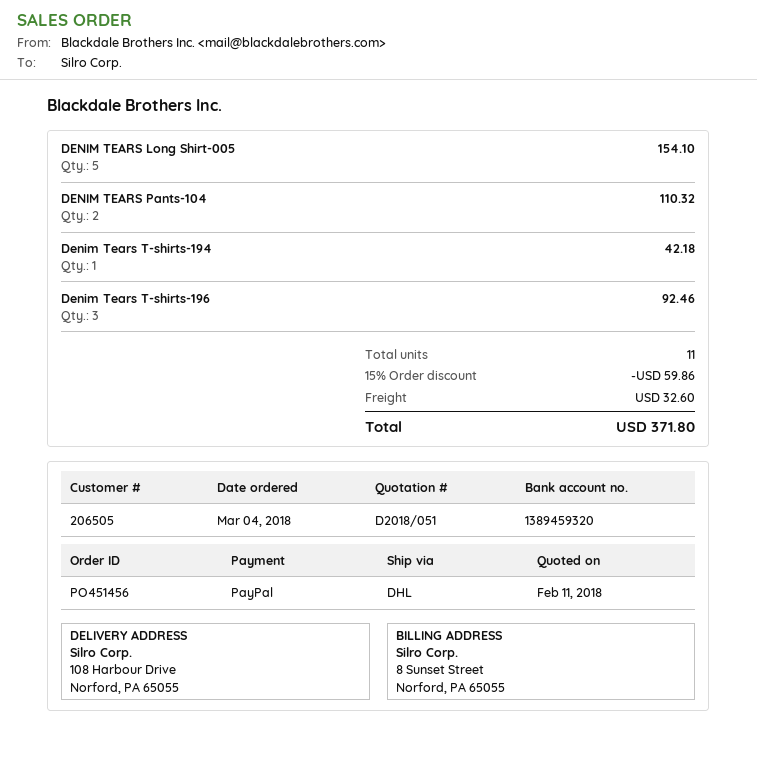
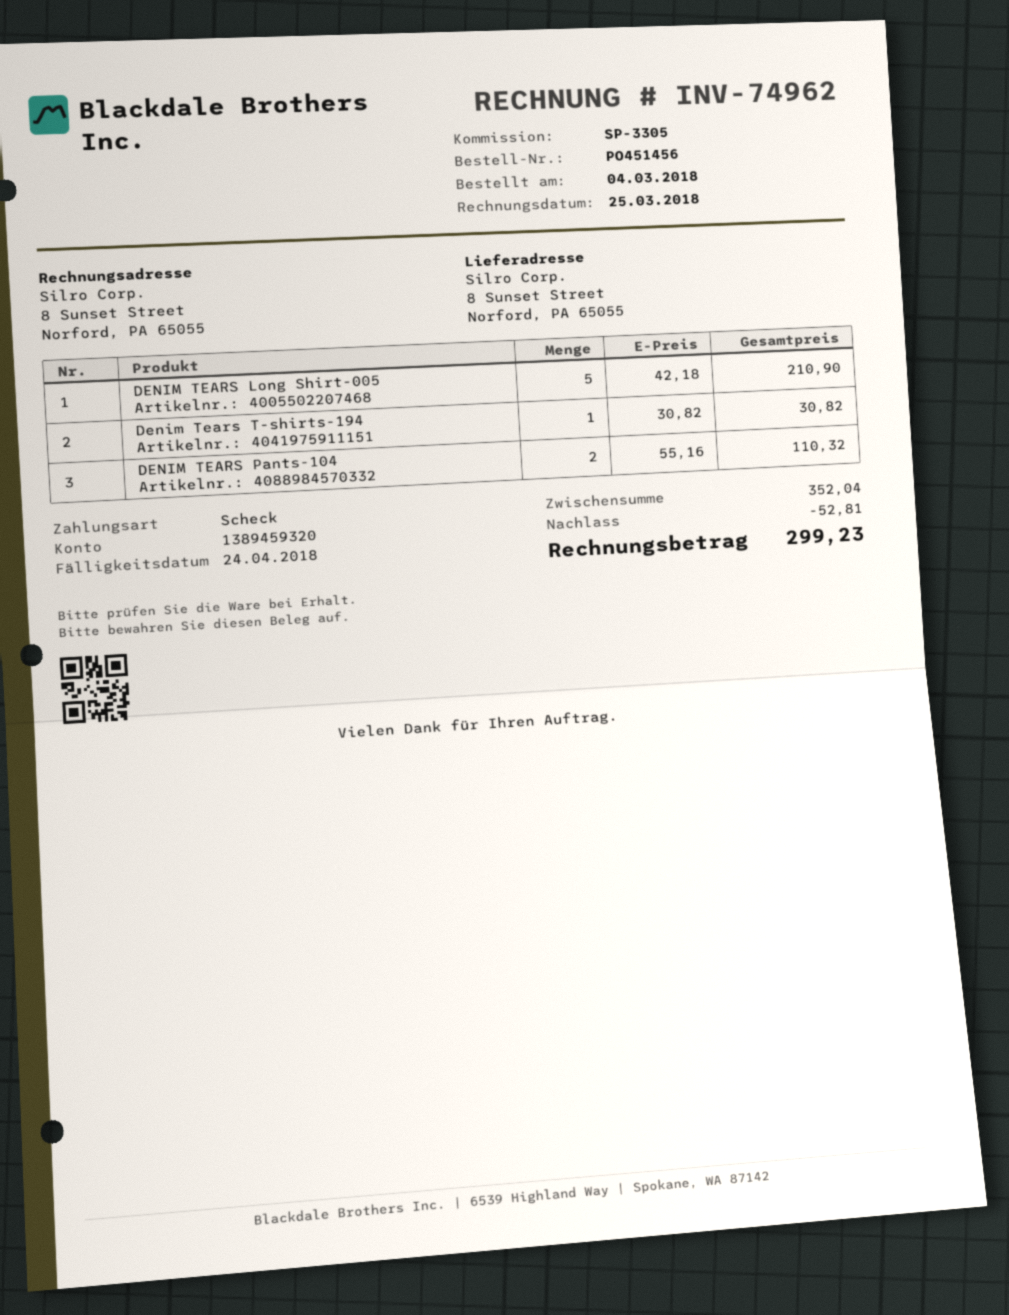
payment method: PayPal -> cheque
ship to: 108 Harbour Drive, Norford, PA 65055 -> 8 Sunset Street, Norford, PA 65055
DENIM TEARS Long Shirt-005: 5 for 154.10 -> 5 for 210.90
Denim Tears T-shirts-194: 1 for 42.18 -> 1 for 30.82
Denim Tears T-shirts-196: 3 for 92.46 -> none
discount: 59.86 -> 52.81
shipping: 32.60 -> none
total: 371.80 -> 299.23

